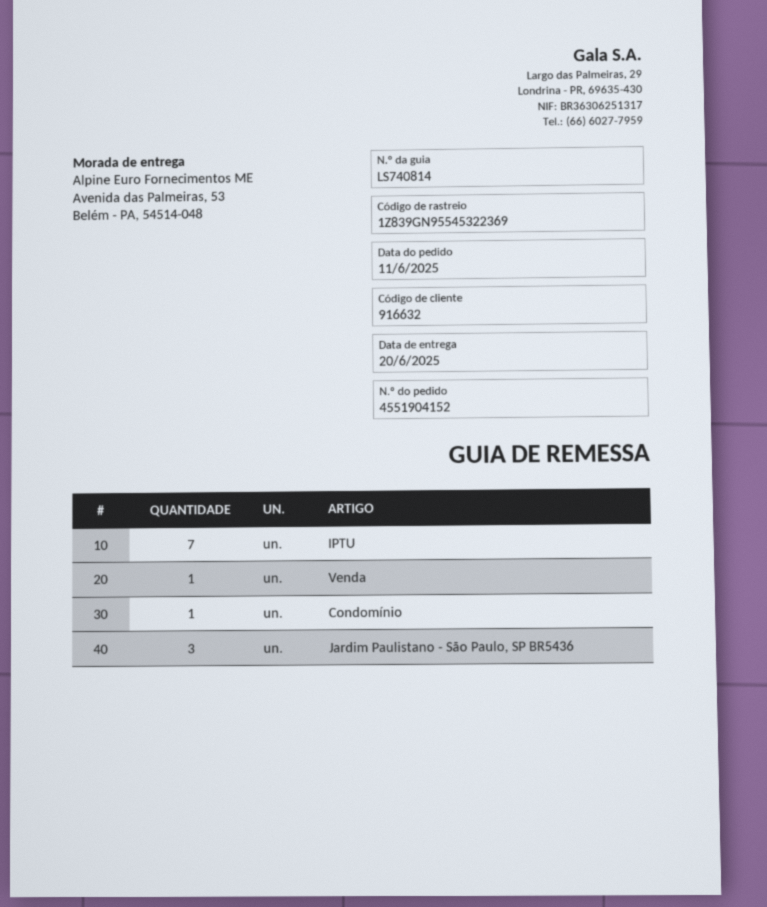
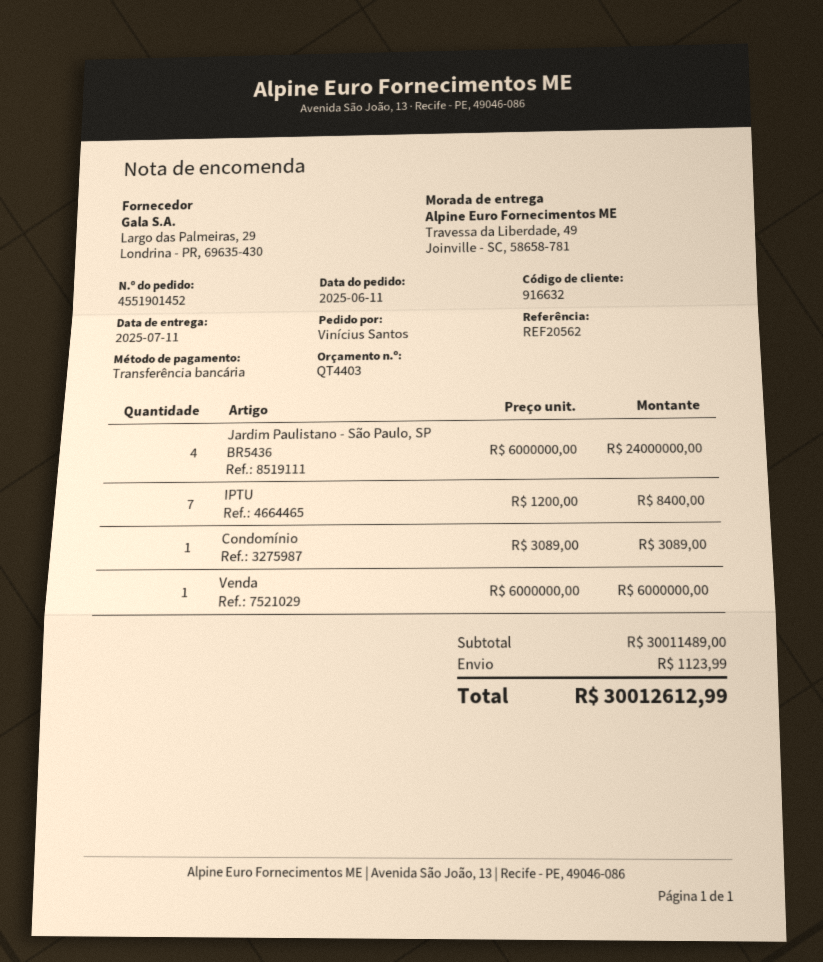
order number: 4551904152 -> 4551901452
delivery date: 2025-06-20 -> 2025-07-11
ship to: Avenida das Palmeiras, 53, Belém - PA, 54514-048 -> Travessa da Liberdade, 49, Joinville - SC, 58658-781
Jardim Paulistano - São Paulo, SP BR5436: 3 -> 4

